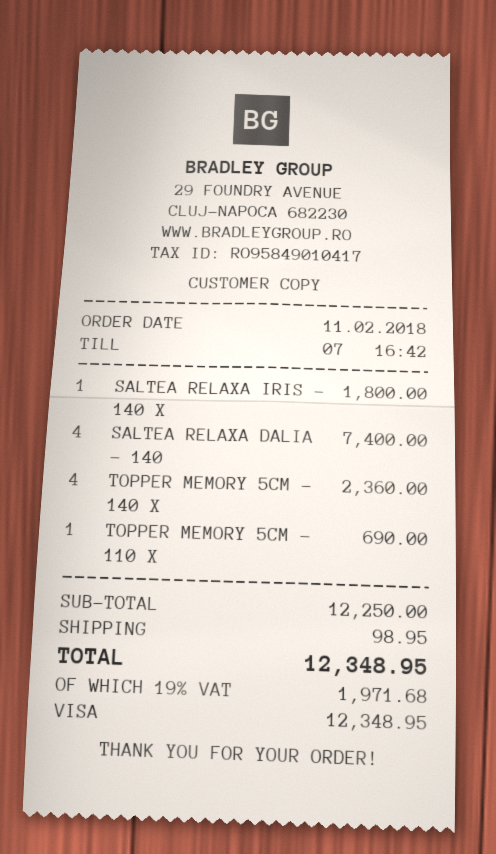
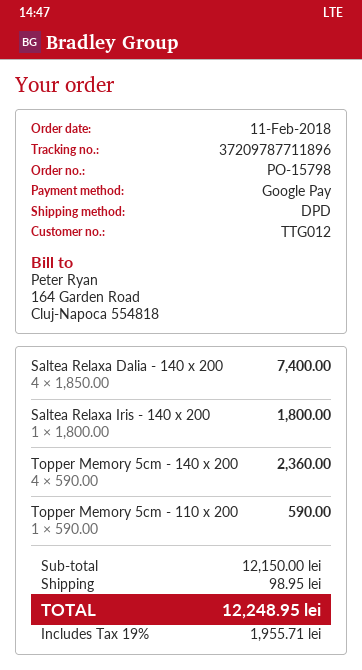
payment method: Visa -> Google Pay
TOPPER MEMORY 5CM - 110 X: 1 for 690.00 -> 1 for 590.00
subtotal: 12250.00 -> 12150.00
tax: 19% = 1971.68 -> 19% = 1955.71
total: 12348.95 -> 12248.95

